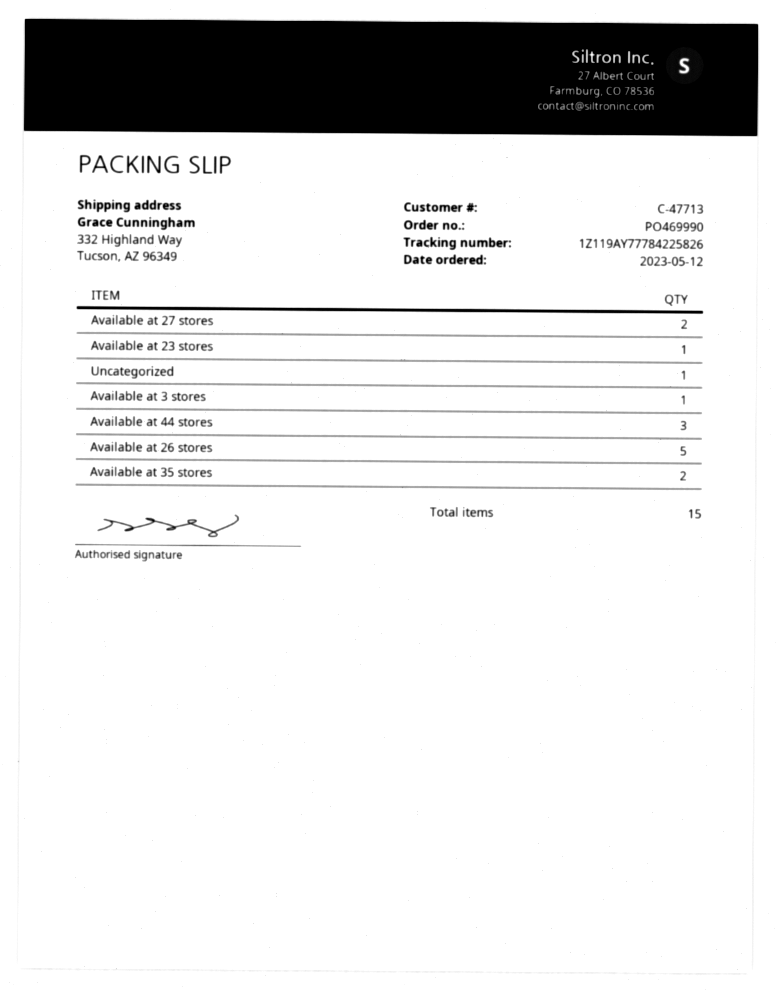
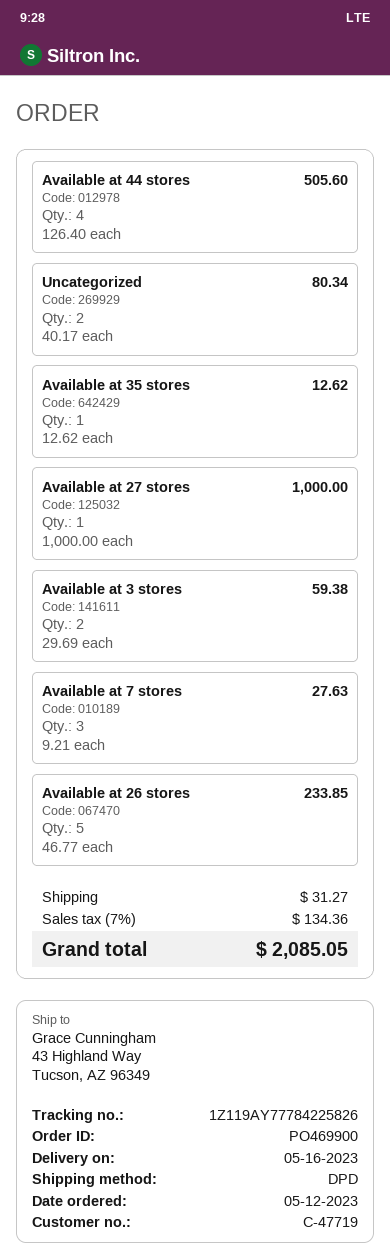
order number: PO469990 -> PO469900
customer number: C-47713 -> C-47719
ship to: 332 Highland Way, Tucson, AZ 96349 -> 43 Highland Way, Tucson, AZ 96349
Available at 27 stores: 2 -> 1
Available at 23 stores: 1 -> none
Uncategorized: 1 -> 2
Available at 3 stores: 1 -> 2
Available at 44 stores: 3 -> 4
Available at 35 stores: 2 -> 1
Available at 7 stores: none -> 3

